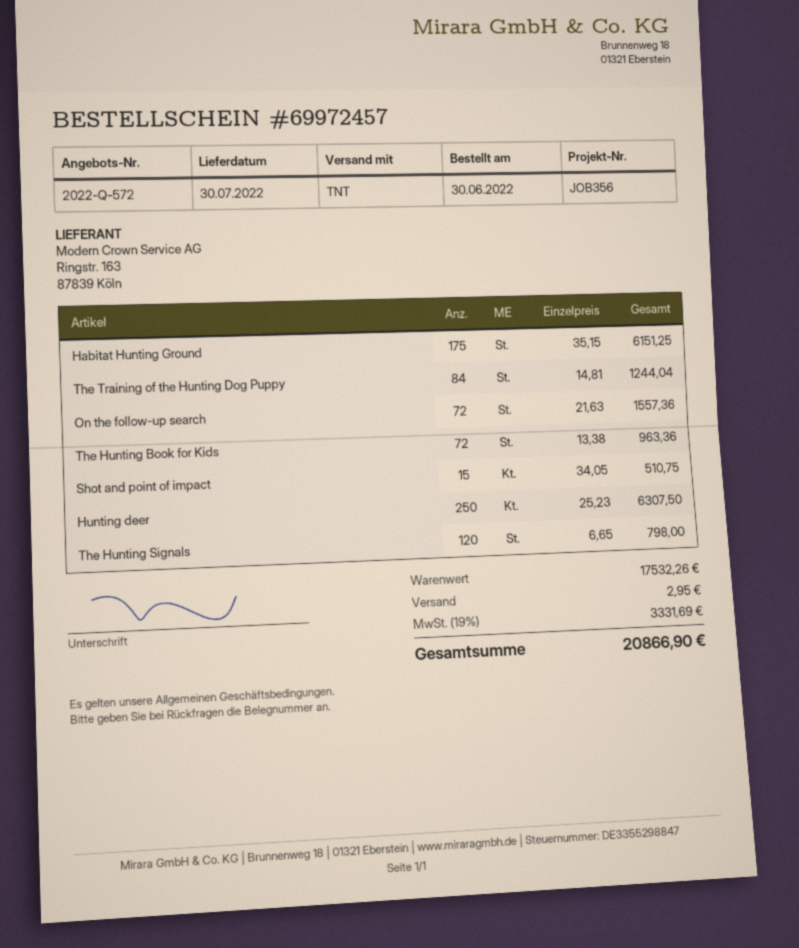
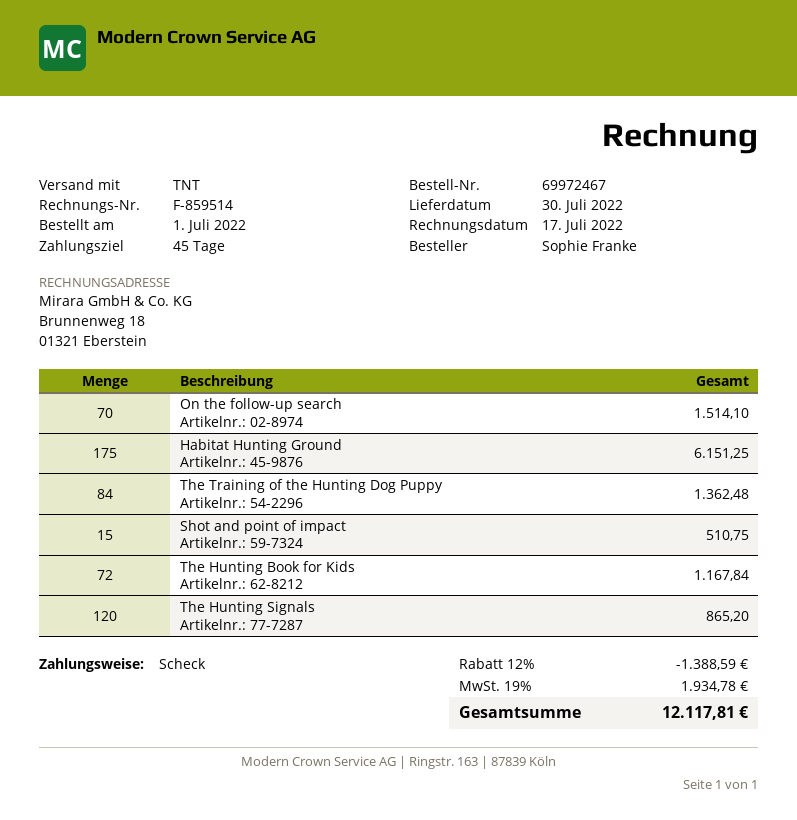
order number: 69972457 -> 69972467
order date: 2022-06-30 -> 2022-07-01
The Training of the Hunting Dog Puppy: 84 for 1244.04 -> 84 for 1362.48
On the follow-up search: 72 for 1557.36 -> 70 for 1514.10
The Hunting Book for Kids: 72 for 963.36 -> 72 for 1167.84
Hunting deer: 250 for 6307.50 -> none
The Hunting Signals: 120 for 798.00 -> 120 for 865.20
discount: none -> 12% = 1388.59
shipping: 2.95 -> none
tax: 19% = 3331.69 -> 19% = 1934.78
total: 20866.90 -> 12117.81

